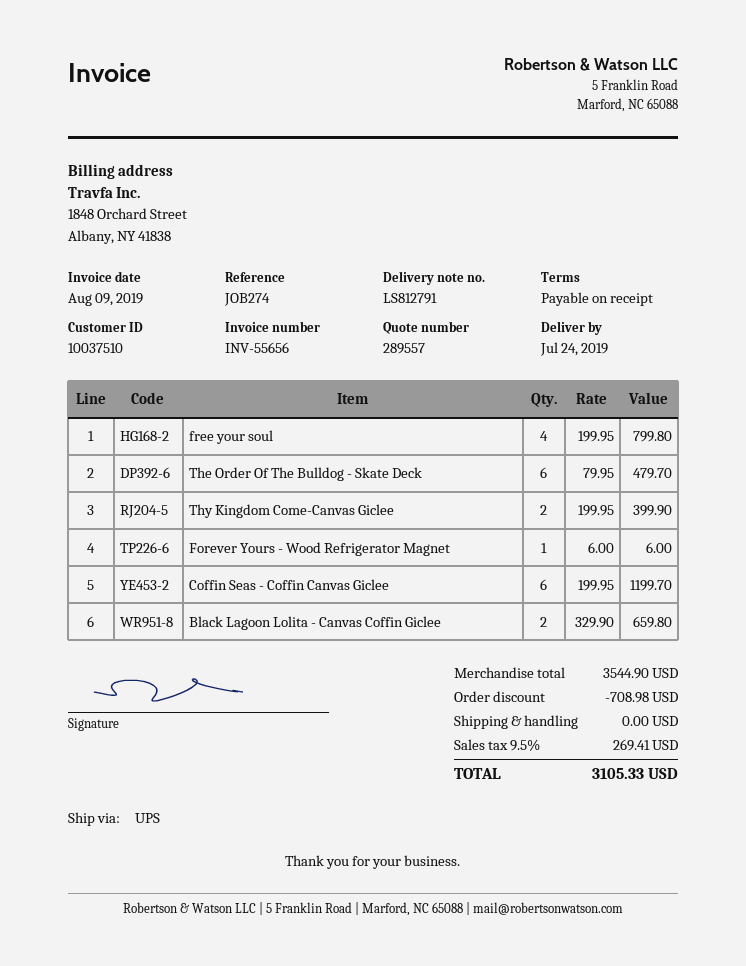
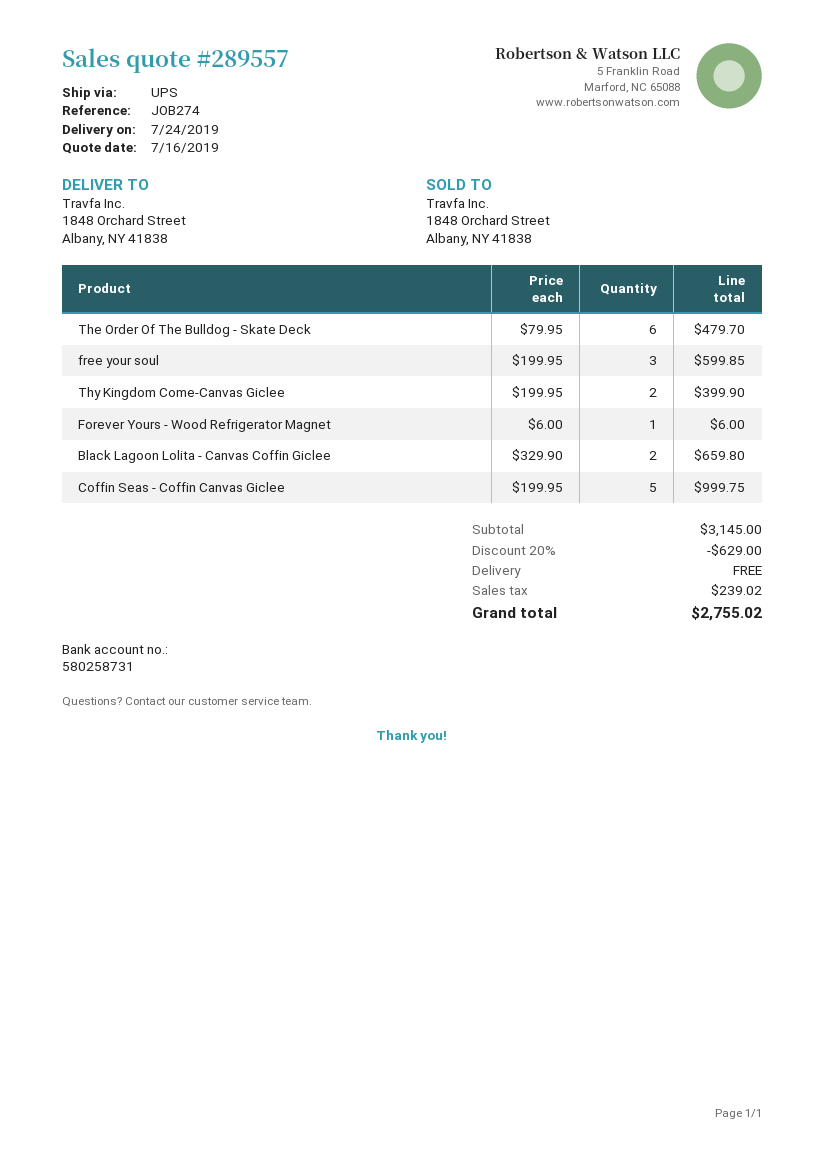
free your soul: 4 x 199.95 = 799.80 -> 3 x 199.95 = 599.85
Coffin Seas - Coffin Canvas Giclee: 6 x 199.95 = 1199.70 -> 5 x 199.95 = 999.75
subtotal: 3544.90 -> 3145.00
discount: 708.98 -> 629.00
tax: 269.41 -> 239.02
total: 3105.33 -> 2755.02

